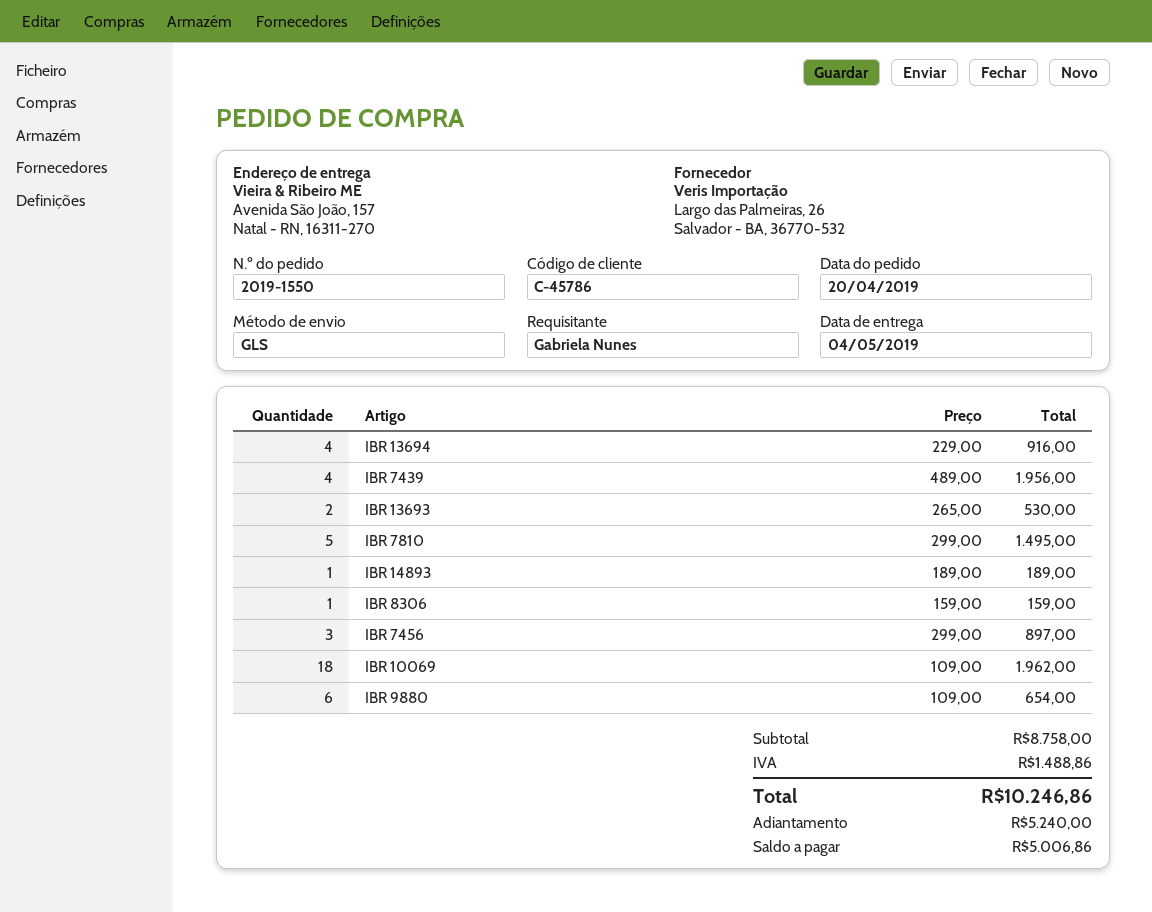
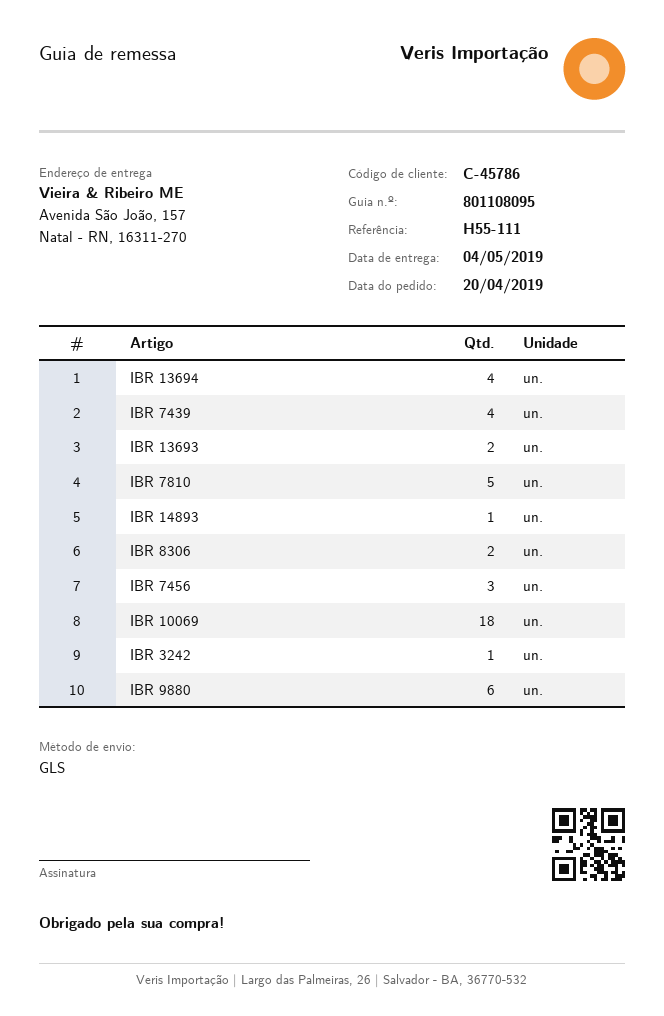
IBR 8306: 1 -> 2
IBR 3242: none -> 1

